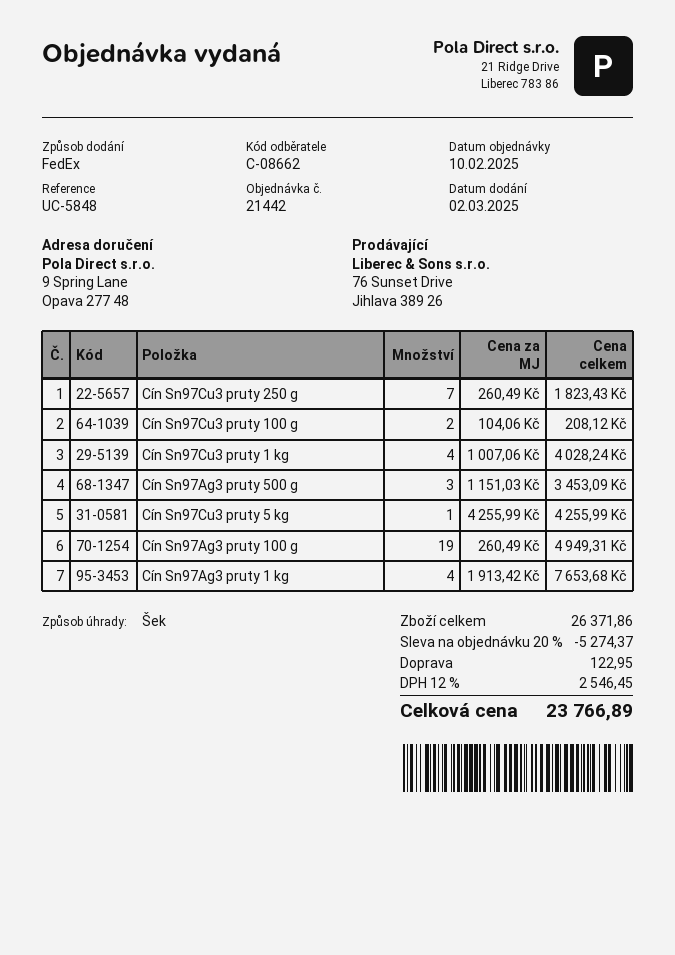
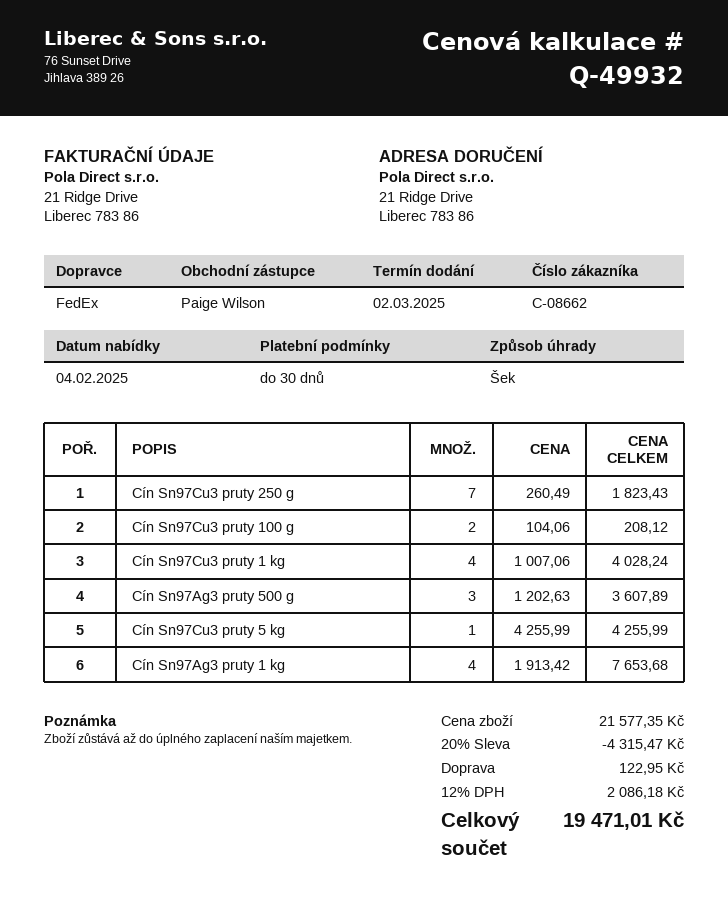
ship to: 9 Spring Lane, Opava 277 48 -> 21 Ridge Drive, Liberec 783 86
Cín Sn97Ag3 pruty 500 g: 3 x 1151.03 = 3453.09 -> 3 x 1202.63 = 3607.89
Cín Sn97Ag3 pruty 100 g: 19 x 260.49 = 4949.31 -> none
subtotal: 26371.86 -> 21577.35
discount: 20% = 5274.37 -> 20% = 4315.47
tax: 12% = 2546.45 -> 12% = 2086.18
total: 23766.89 -> 19471.01

